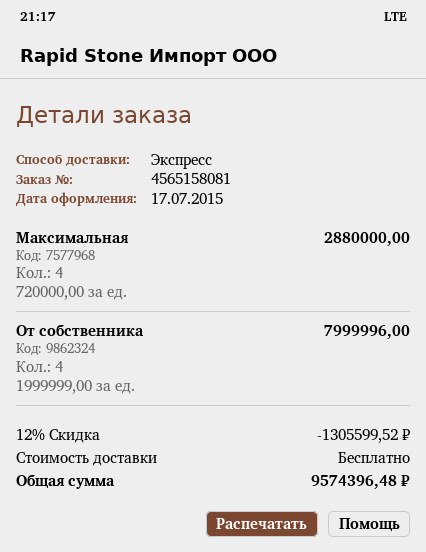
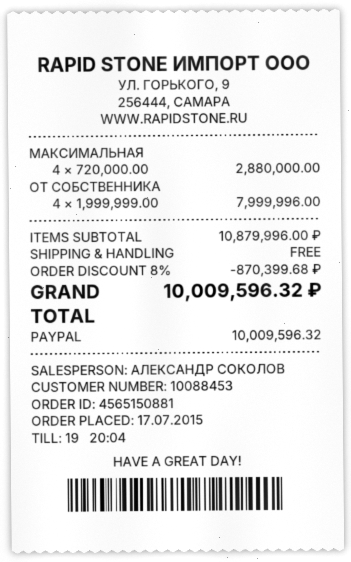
order number: 4565158081 -> 4565150881
discount: 12% = 1305599.52 -> 8% = 870399.68
total: 9574396.48 -> 10009596.32

